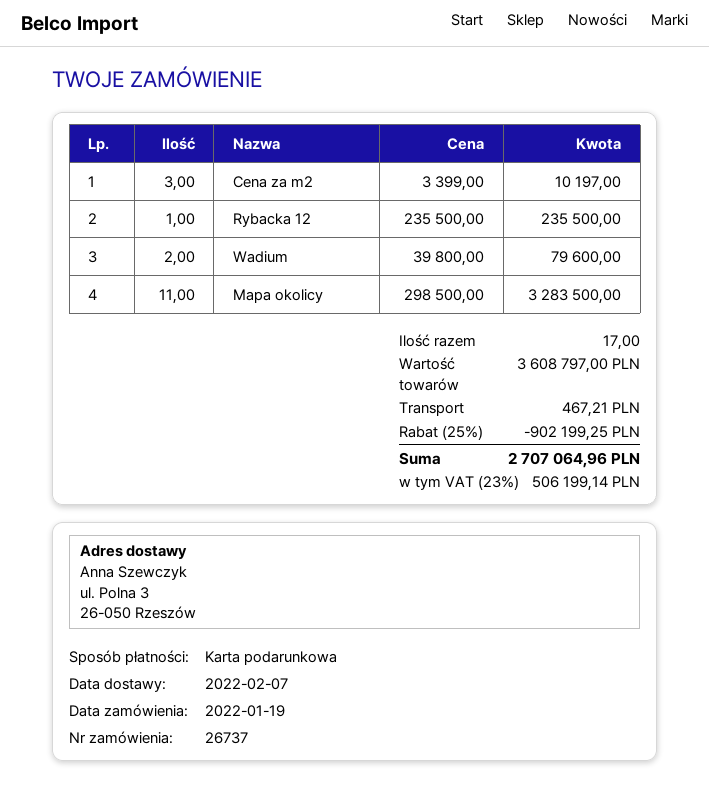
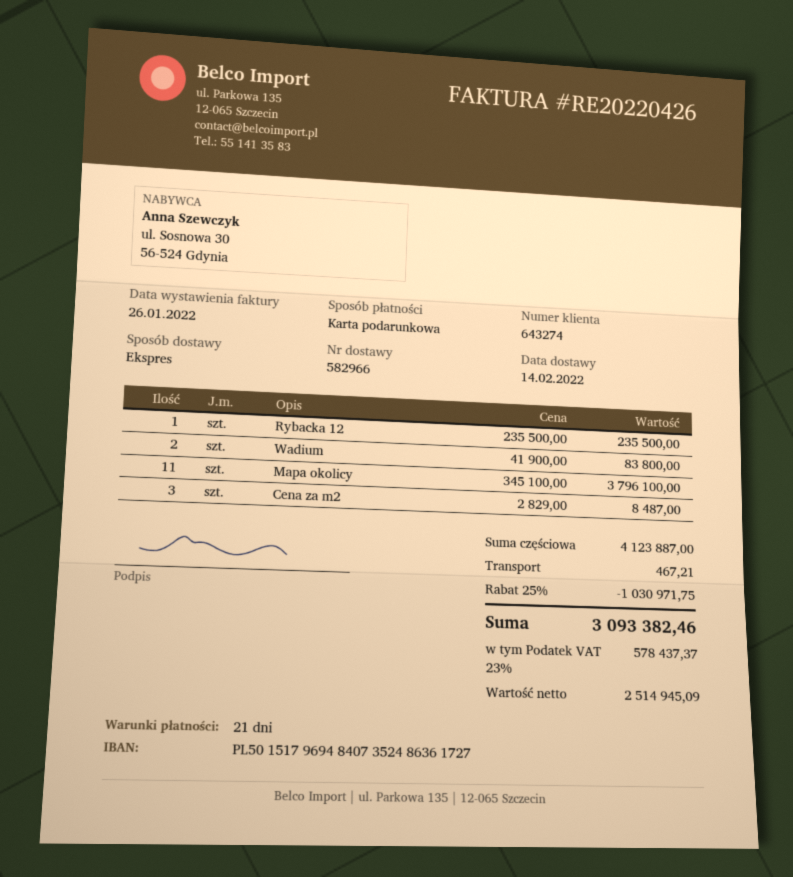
delivery date: 2022-02-07 -> 2022-02-14
Cena za m2: 3 x 3399.00 = 10197.00 -> 3 x 2829.00 = 8487.00
Wadium: 2 x 39800.00 = 79600.00 -> 2 x 41900.00 = 83800.00
Mapa okolicy: 11 x 298500.00 = 3283500.00 -> 11 x 345100.00 = 3796100.00
subtotal: 3608797.00 -> 4123887.00
discount: 25% = 902199.25 -> 25% = 1030971.75
tax: 23% = 506199.14 -> 23% = 578437.37
total: 2707064.96 -> 3093382.46

